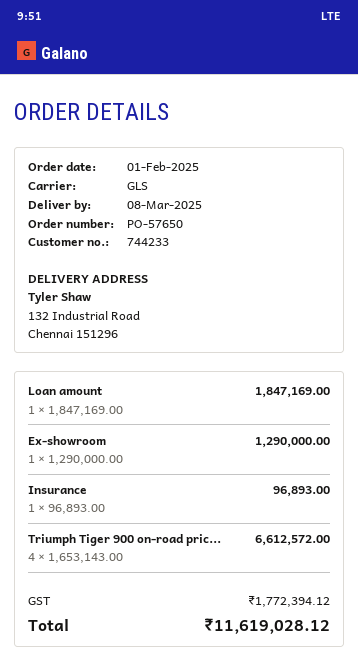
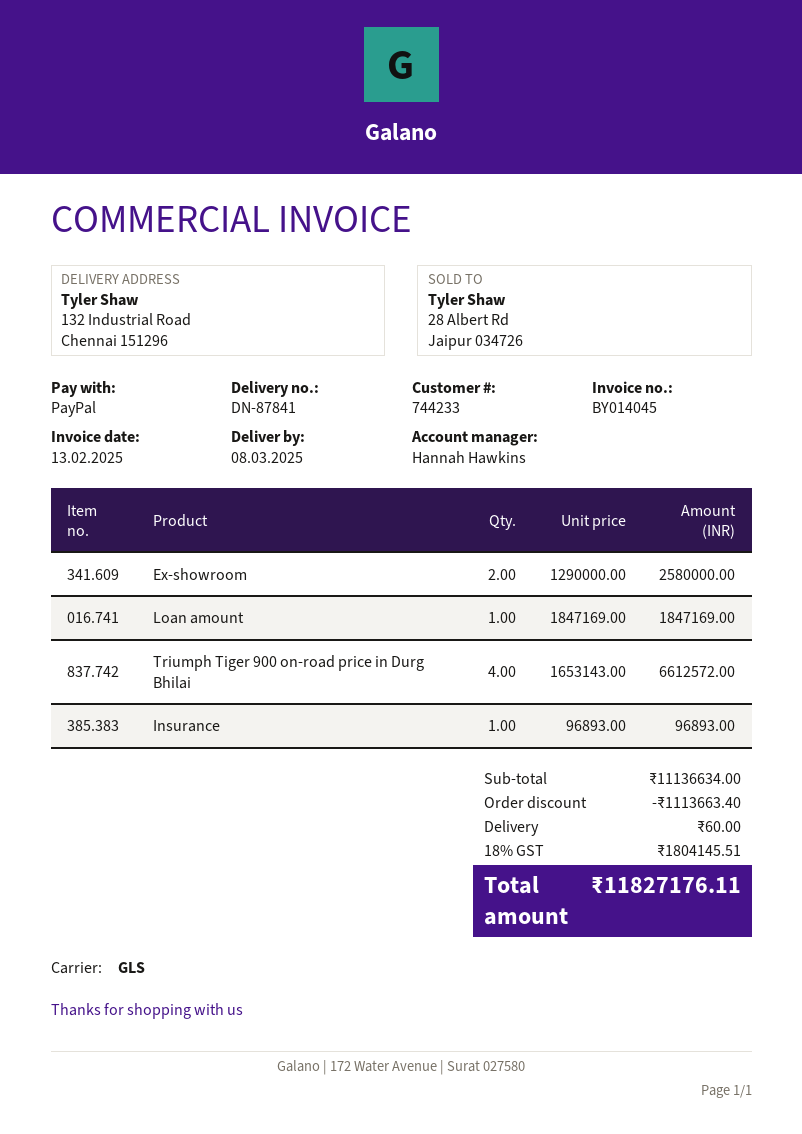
Ex-showroom: 1 x 1290000.00 = 1290000.00 -> 2 x 1290000.00 = 2580000.00
discount: none -> 1113663.40
shipping: none -> 60.00
tax: 1772394.12 -> 1804145.51
total: 11619028.12 -> 11827176.11

